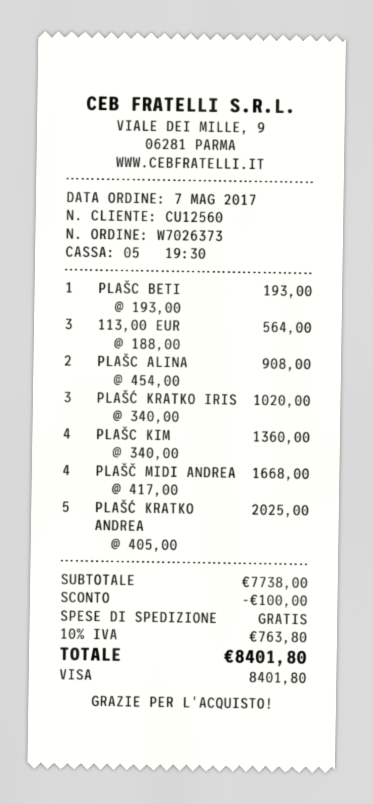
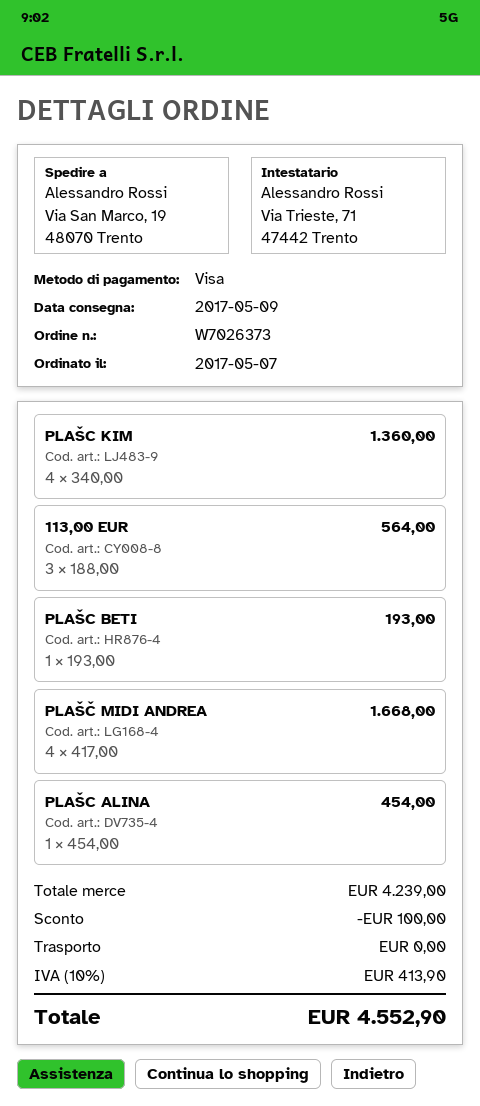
PLAŠC ALINA: 2 x 454.00 = 908.00 -> 1 x 454.00 = 454.00
PLAŠĆ KRATKO IRIS: 3 x 340.00 = 1020.00 -> none
PLAŠĆ KRATKO ANDREA: 5 x 405.00 = 2025.00 -> none
subtotal: 7738.00 -> 4239.00
tax: 10% = 763.80 -> 10% = 413.90
total: 8401.80 -> 4552.90

